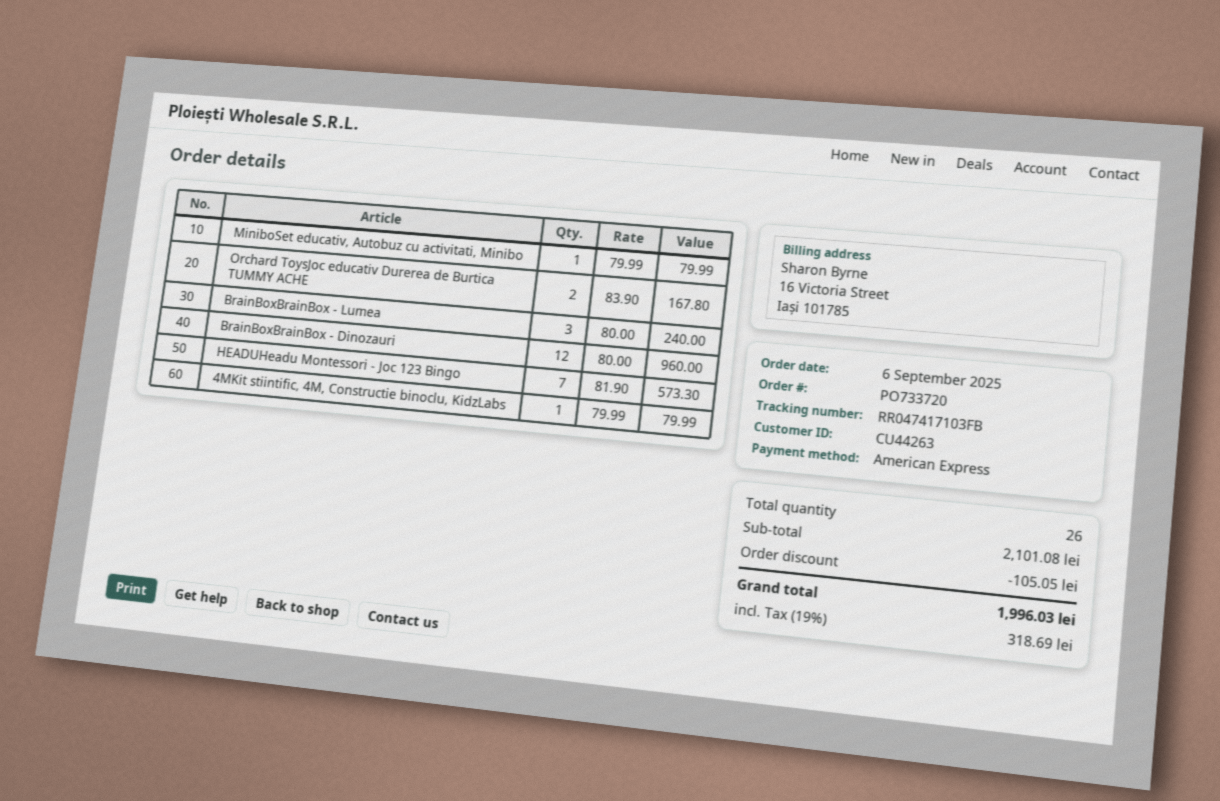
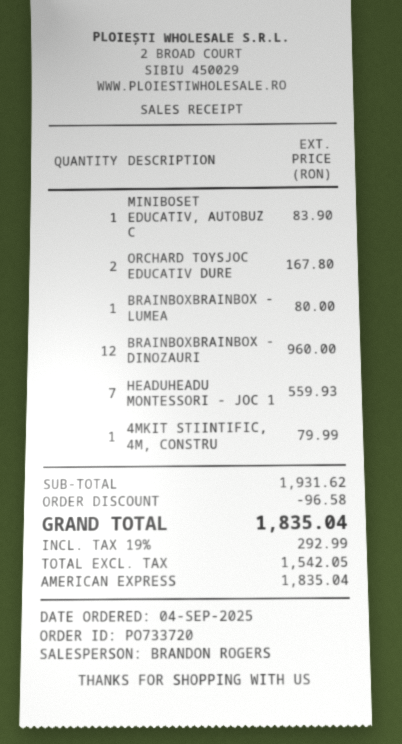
order date: 2025-09-06 -> 2025-09-04
MiniboSet educativ, Autobuz cu activitati, Minibo: 1 for 79.99 -> 1 for 83.90
BrainBoxBrainBox - Lumea: 3 for 240.00 -> 1 for 80.00
HEADUHeadu Montessori - Joc 123 Bingo: 7 for 573.30 -> 7 for 559.93
subtotal: 2101.08 -> 1931.62
discount: 105.05 -> 96.58
tax: 19% = 318.69 -> 19% = 292.99
total: 1996.03 -> 1835.04

